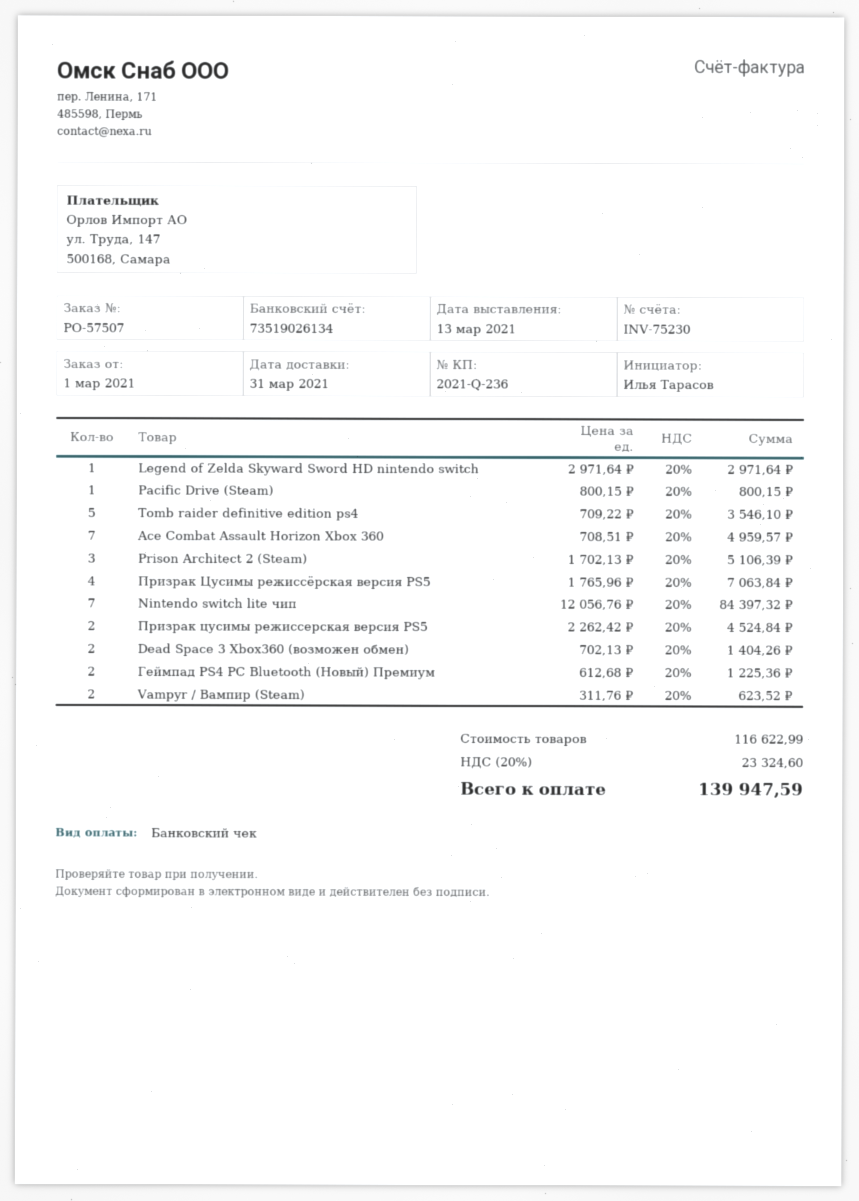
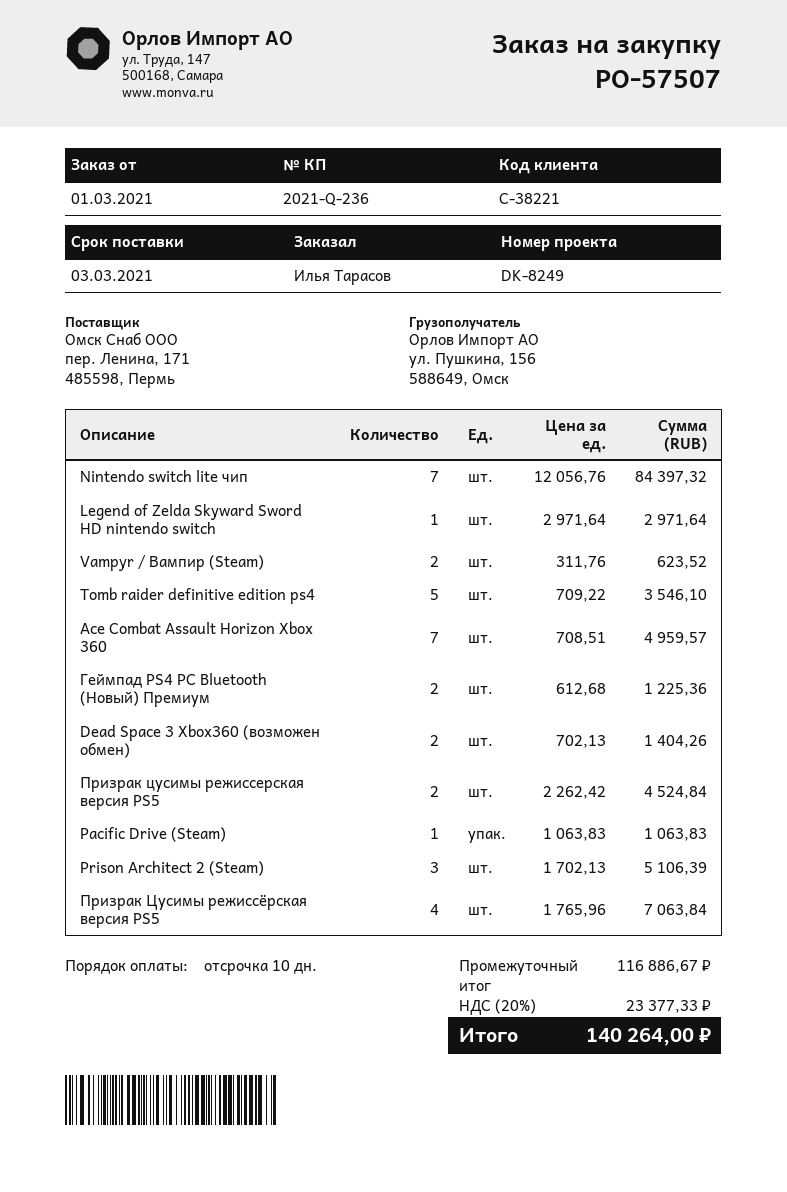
delivery date: 2021-03-31 -> 2021-03-03
Pacific Drive (Steam): 1 x 800.15 = 800.15 -> 1 x 1063.83 = 1063.83
subtotal: 116622.99 -> 116886.67
tax: 20% = 23324.60 -> 20% = 23377.33
total: 139947.59 -> 140264.00

